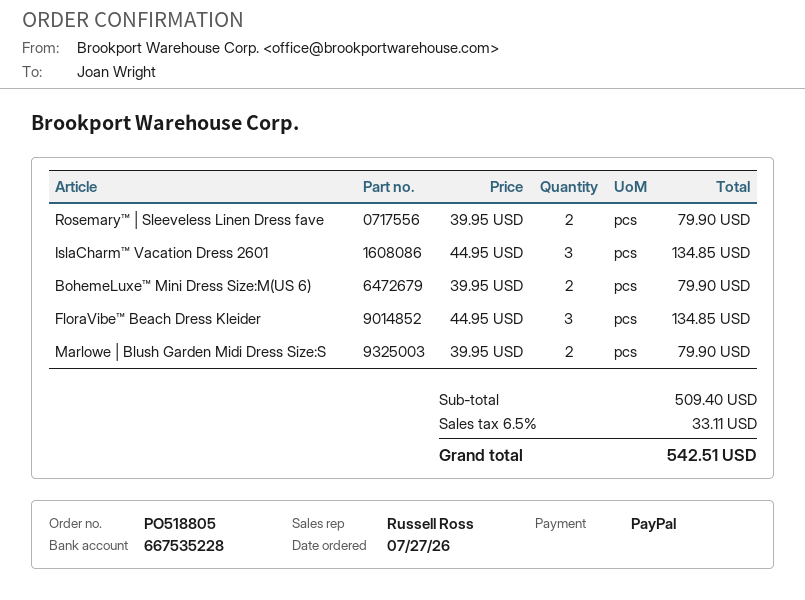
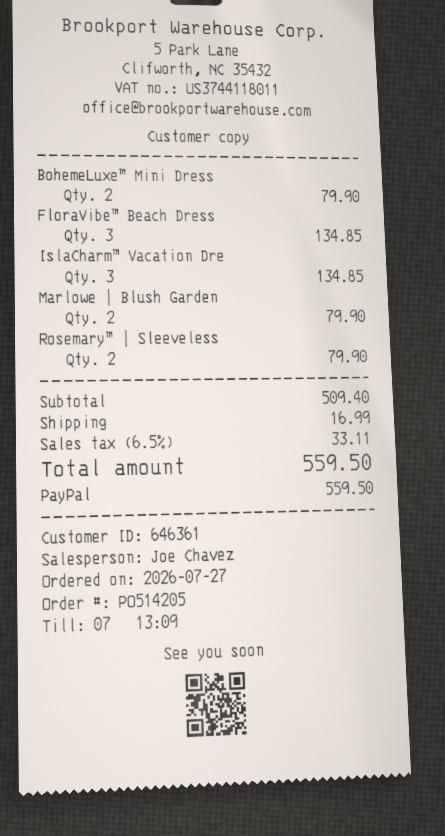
order number: PO518805 -> PO514205
sales rep: Russell Ross -> Joe Chavez
shipping: none -> 16.99
total: 542.51 -> 559.50

